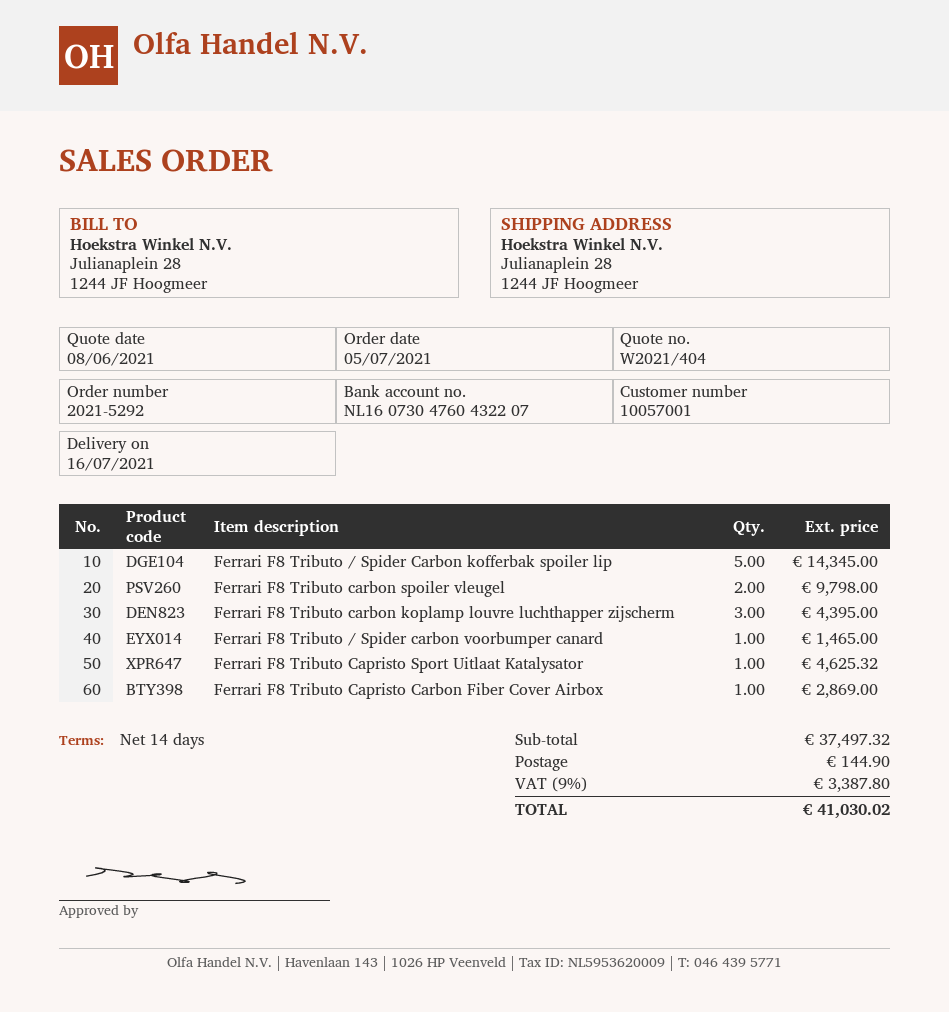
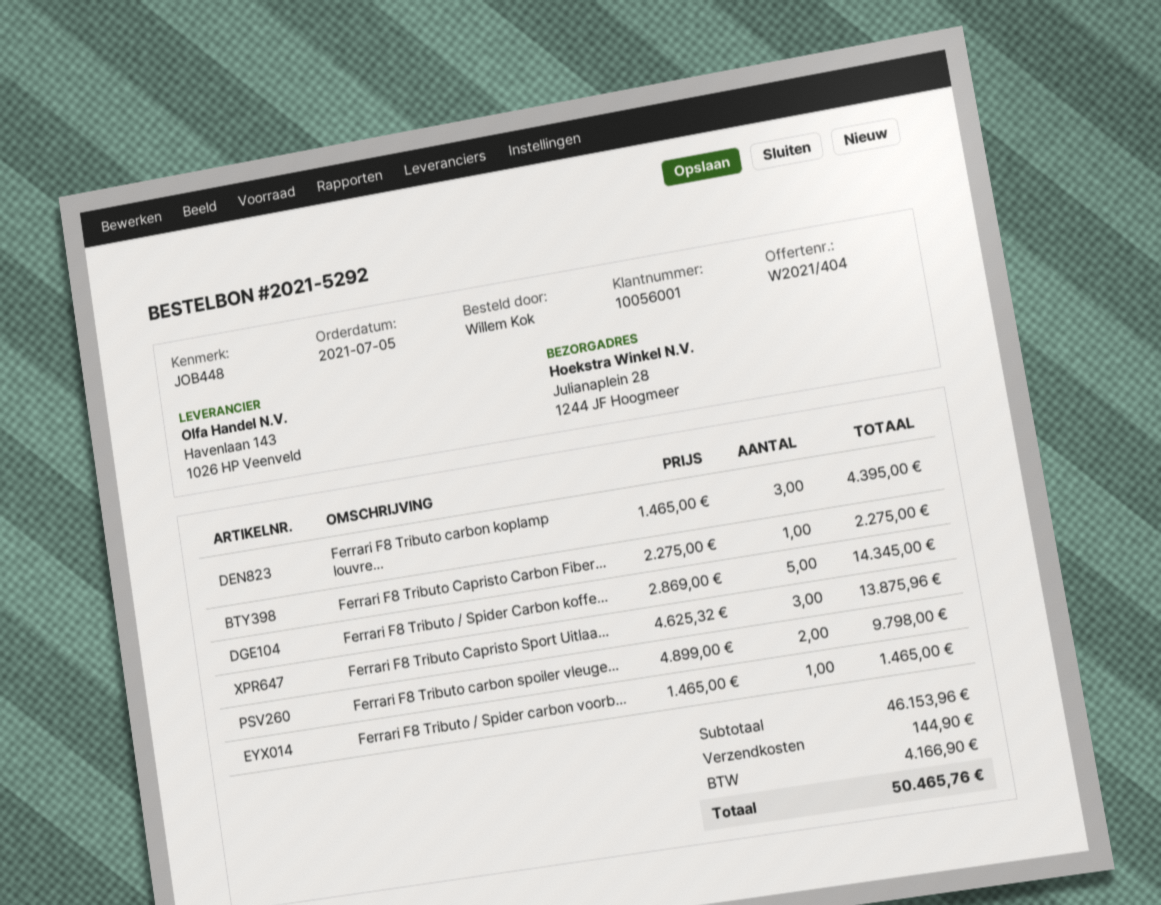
customer number: 10057001 -> 10056001
Ferrari F8 Tributo Capristo Sport Uitlaat Katalysator: 1 for 4625.32 -> 3 for 13875.96
Ferrari F8 Tributo Capristo Carbon Fiber Cover Airbox: 1 for 2869.00 -> 1 for 2275.00
subtotal: 37497.32 -> 46153.96
tax: 3387.80 -> 4166.90
total: 41030.02 -> 50465.76

